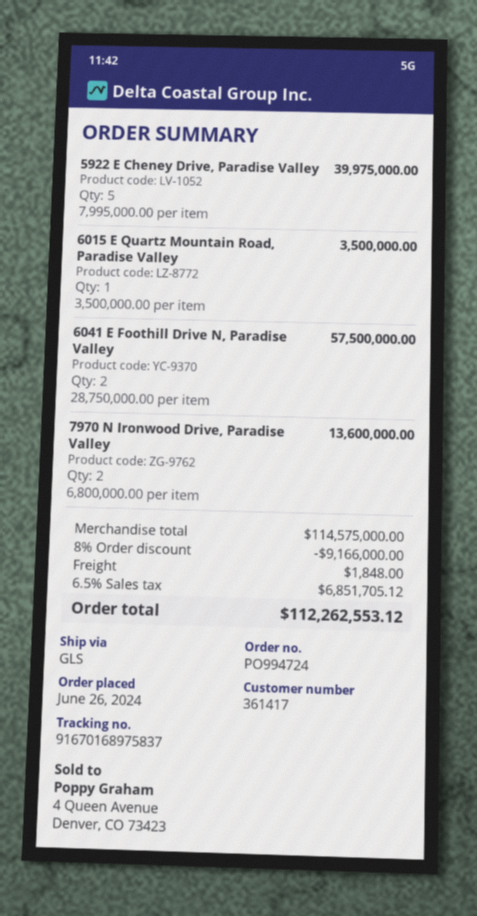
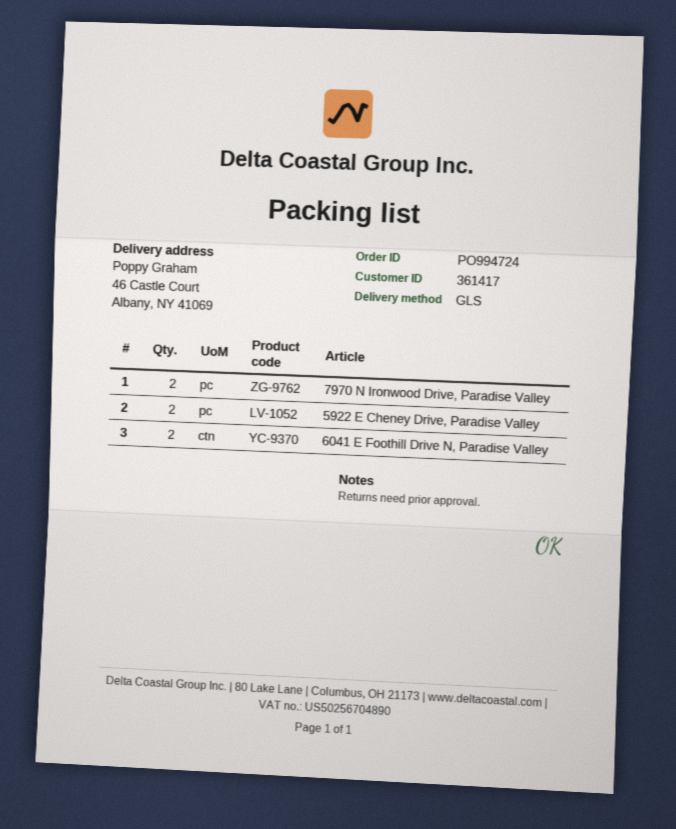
5922 E Cheney Drive, Paradise Valley: 5 -> 2
6015 E Quartz Mountain Road, Paradise Valley: 1 -> none

